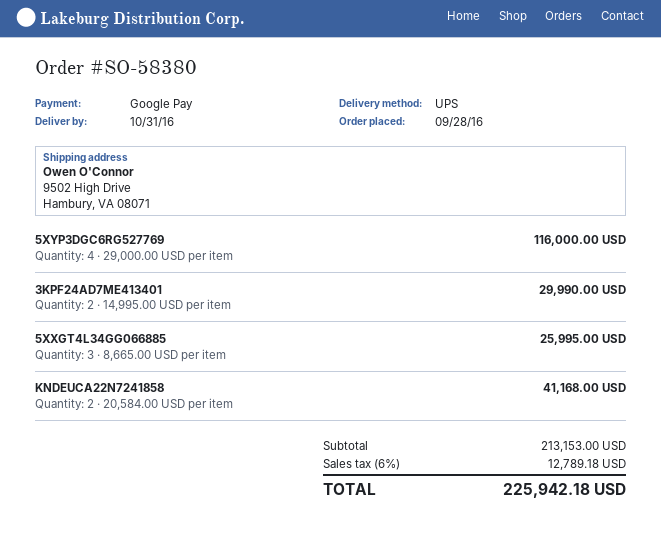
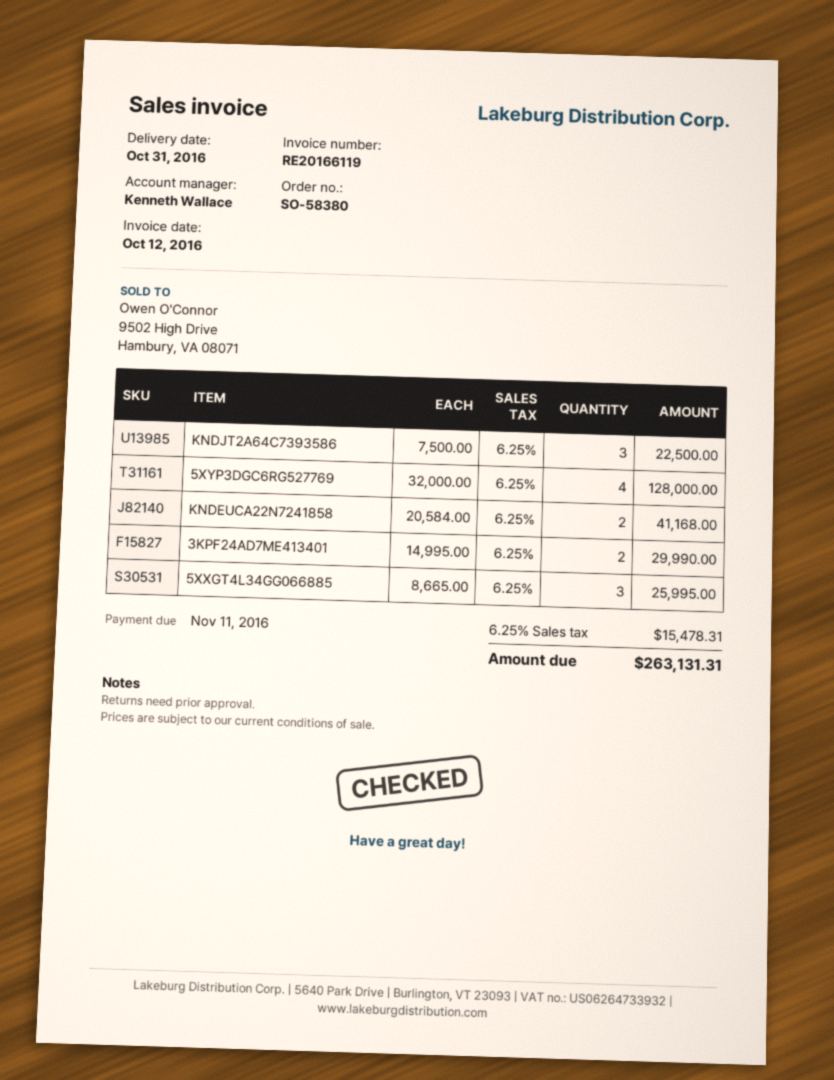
5XYP3DGC6RG527769: 4 x 29000.00 = 116000.00 -> 4 x 32000.00 = 128000.00
KNDJT2A64C7393586: none -> 3 x 7500.00 = 22500.00
tax: 6% = 12789.18 -> 6.25% = 15478.31
total: 225942.18 -> 263131.31

